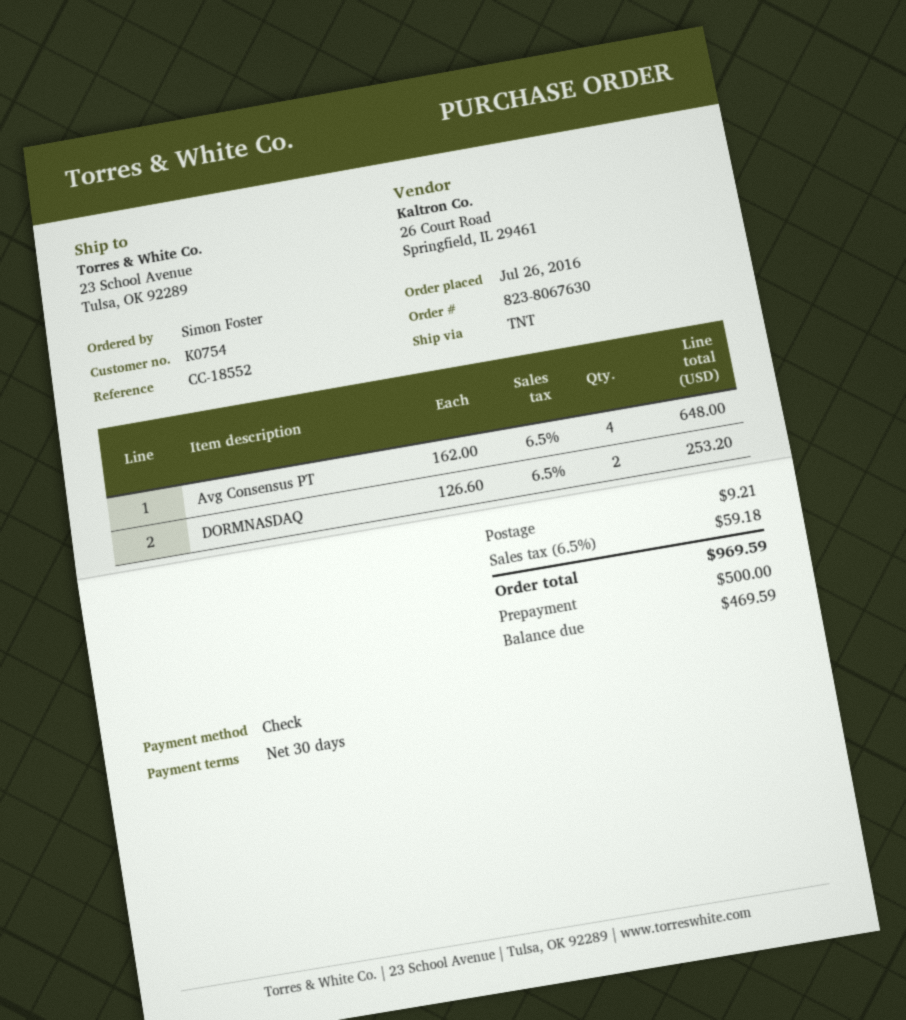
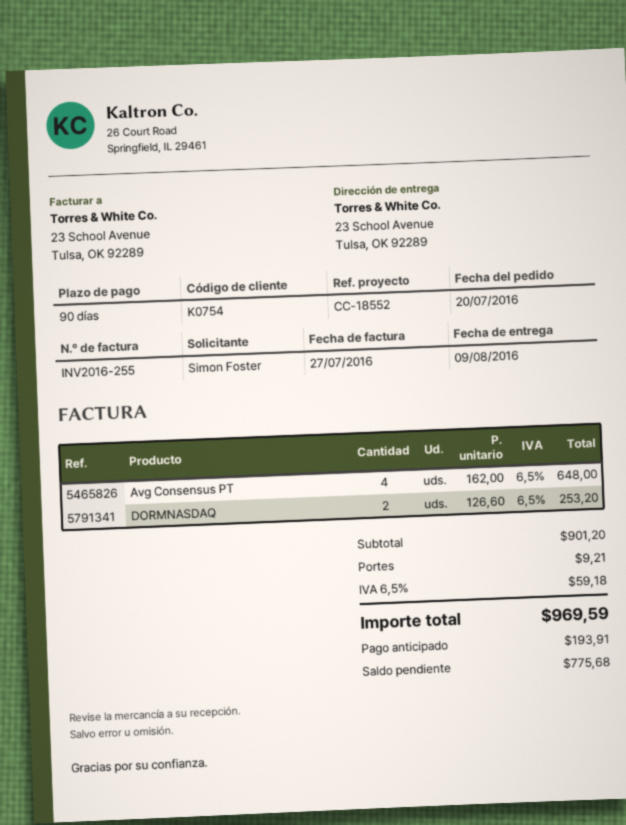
order date: 2016-07-26 -> 2016-07-20
payment terms: 30 days -> 90 days
deposit: 500.00 -> 193.91
balance: 469.59 -> 775.68

